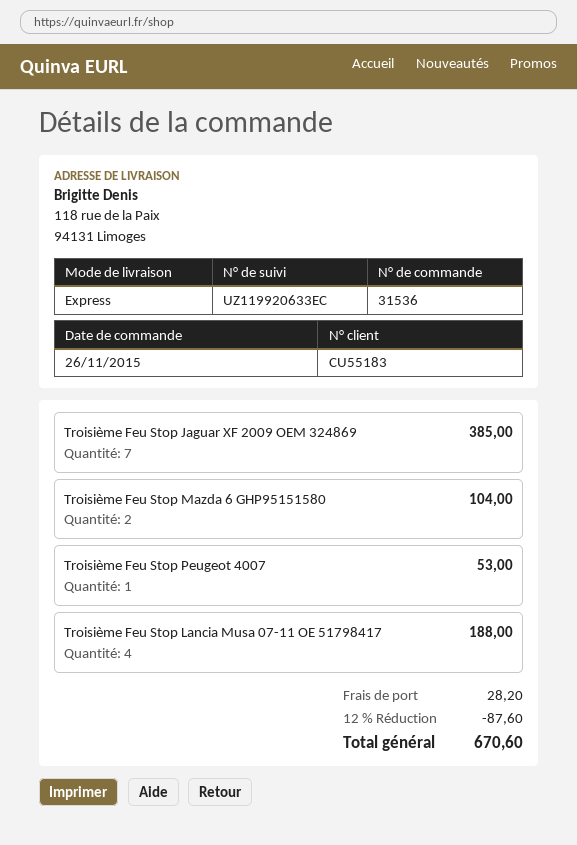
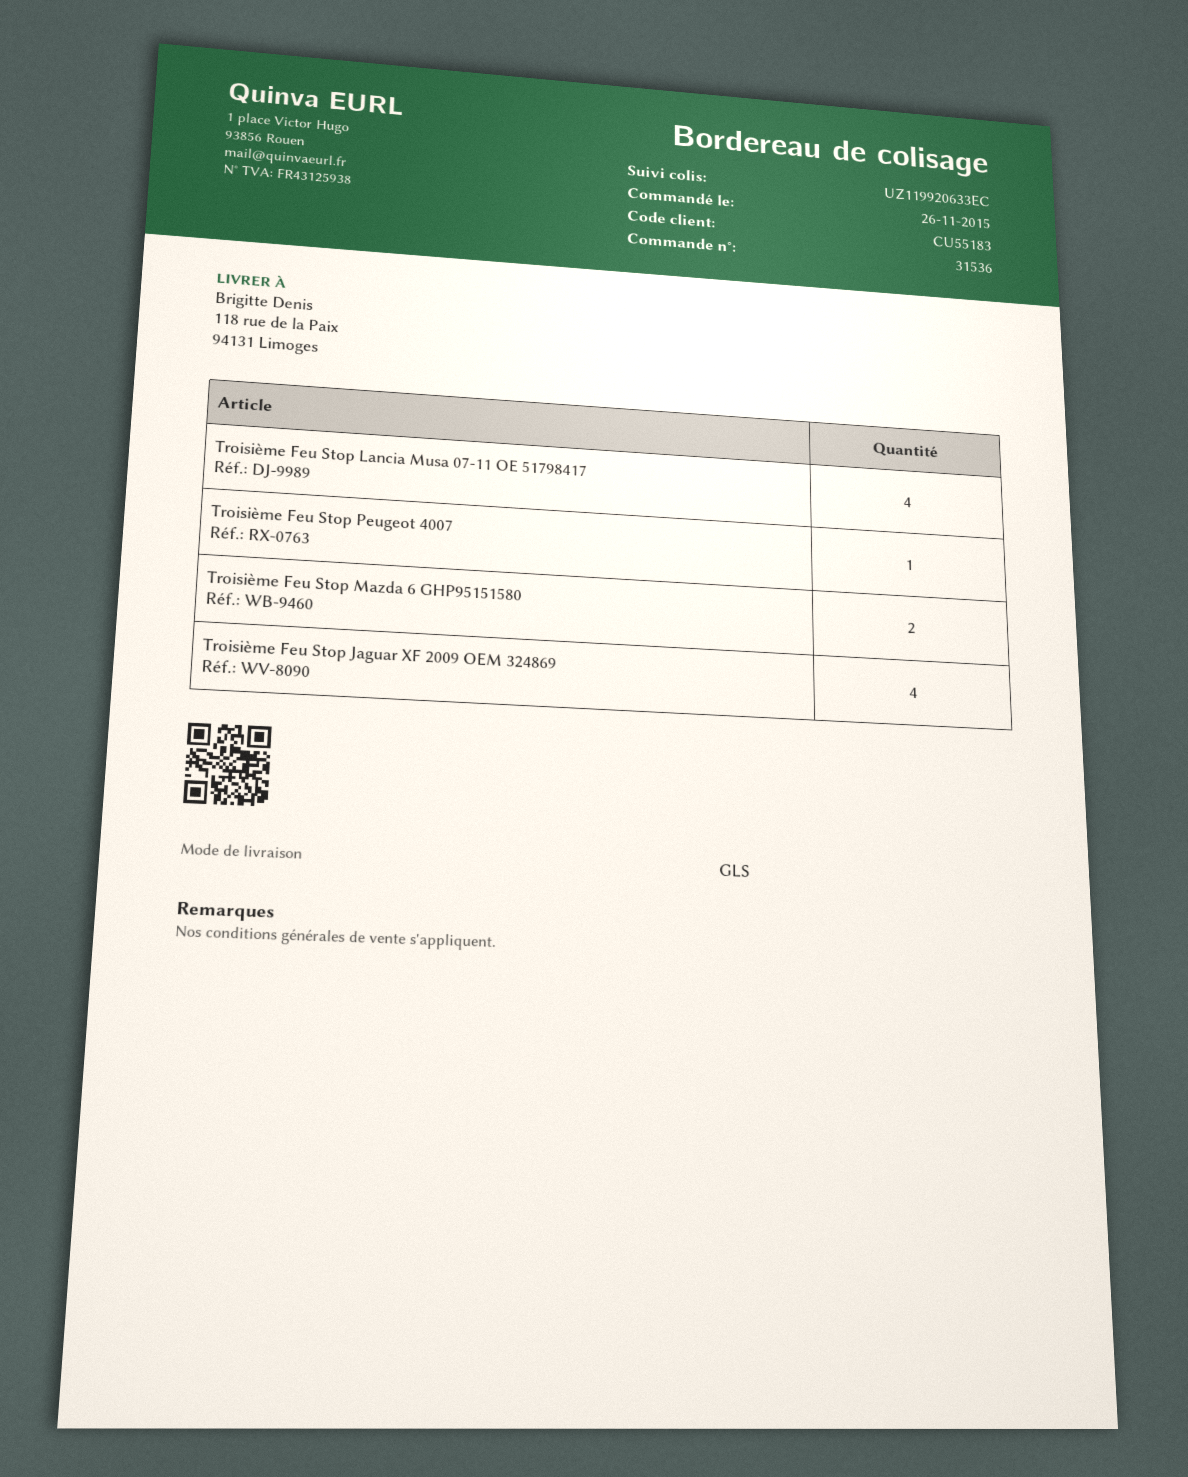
shipping method: express -> GLS
Troisième Feu Stop Jaguar XF 2009 OEM 324869: 7 -> 4

